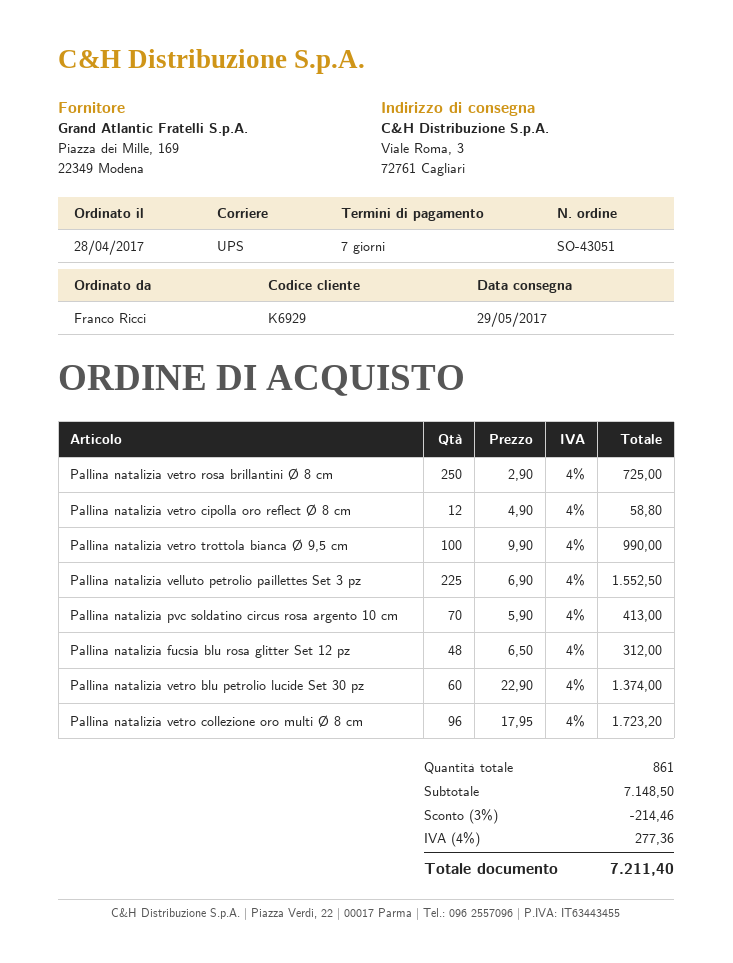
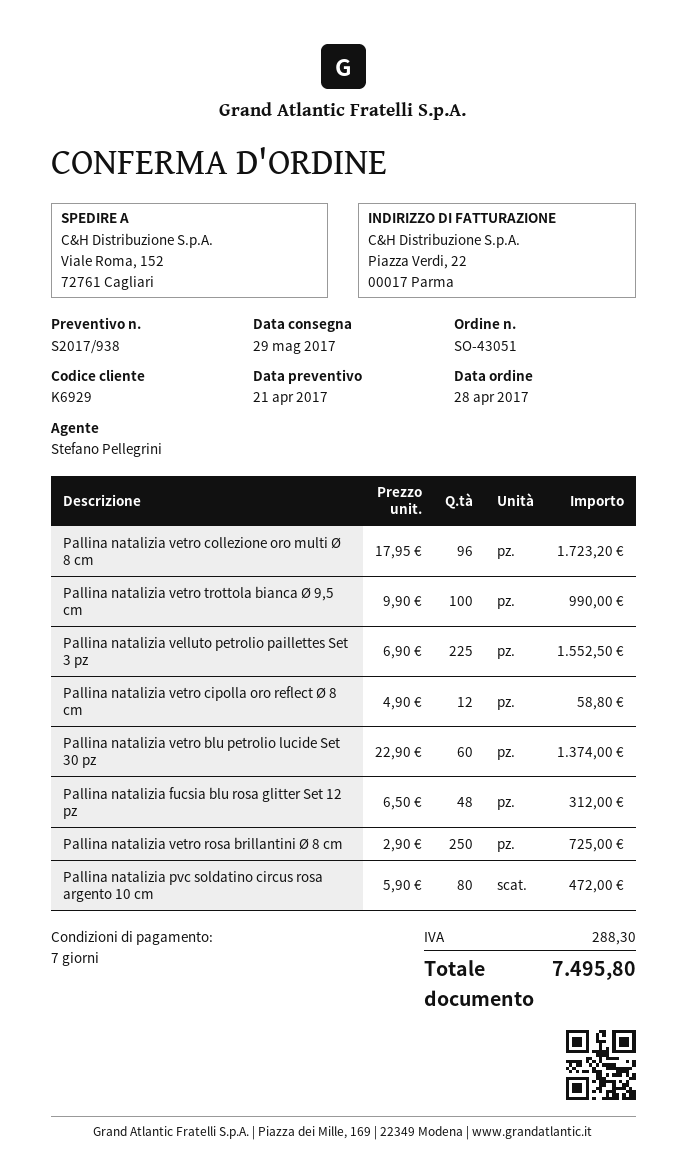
ship to: Viale Roma, 3, 72761 Cagliari -> Viale Roma, 152, 72761 Cagliari
Pallina natalizia pvc soldatino circus rosa argento 10 cm: 70 x 5.90 = 413.00 -> 80 x 5.90 = 472.00
discount: 3% = 214.46 -> none
tax: 277.36 -> 288.30
total: 7211.40 -> 7495.80

